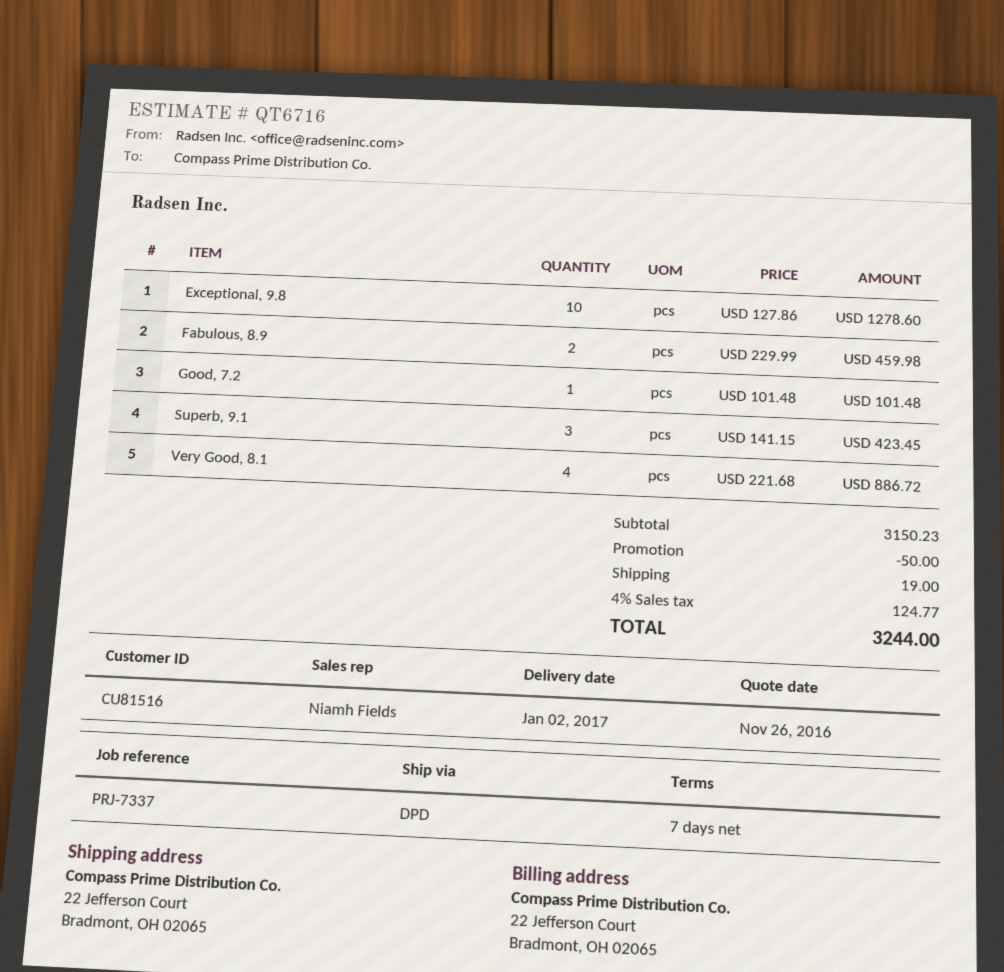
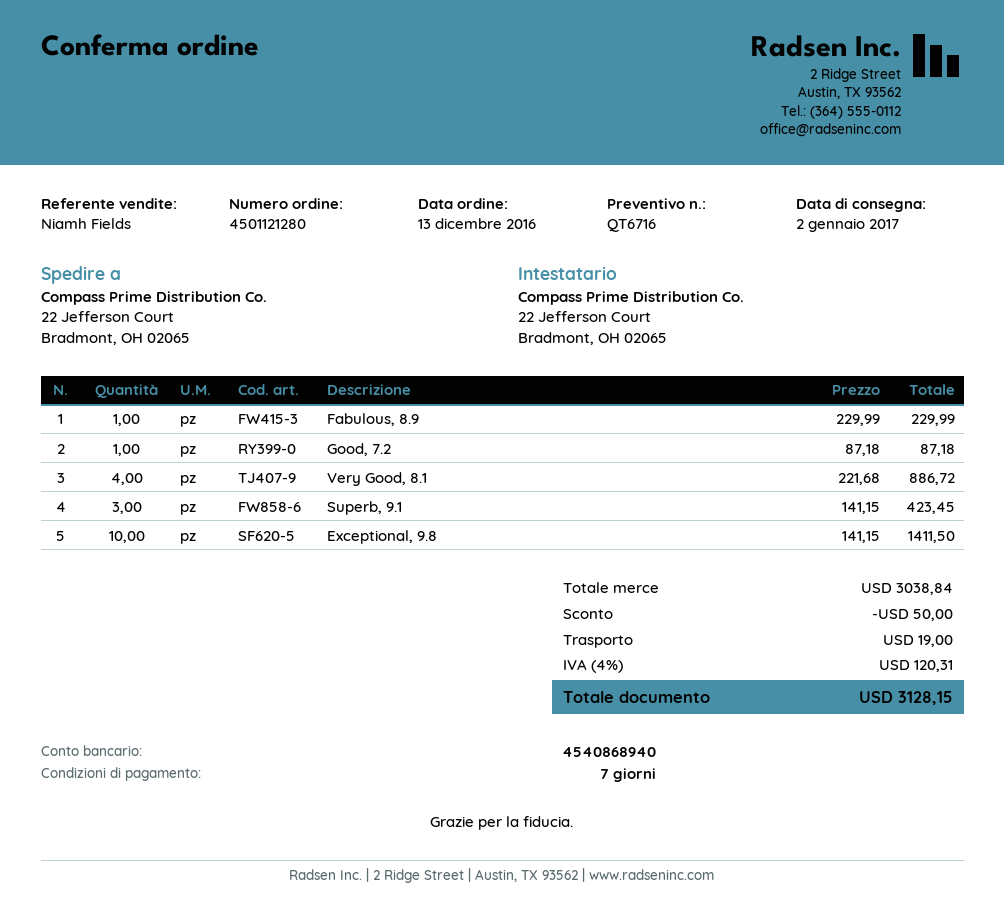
Exceptional, 9.8: 10 x 127.86 = 1278.60 -> 10 x 141.15 = 1411.50
Fabulous, 8.9: 2 x 229.99 = 459.98 -> 1 x 229.99 = 229.99
Good, 7.2: 1 x 101.48 = 101.48 -> 1 x 87.18 = 87.18
subtotal: 3150.23 -> 3038.84
tax: 4% = 124.77 -> 4% = 120.31
total: 3244.00 -> 3128.15

